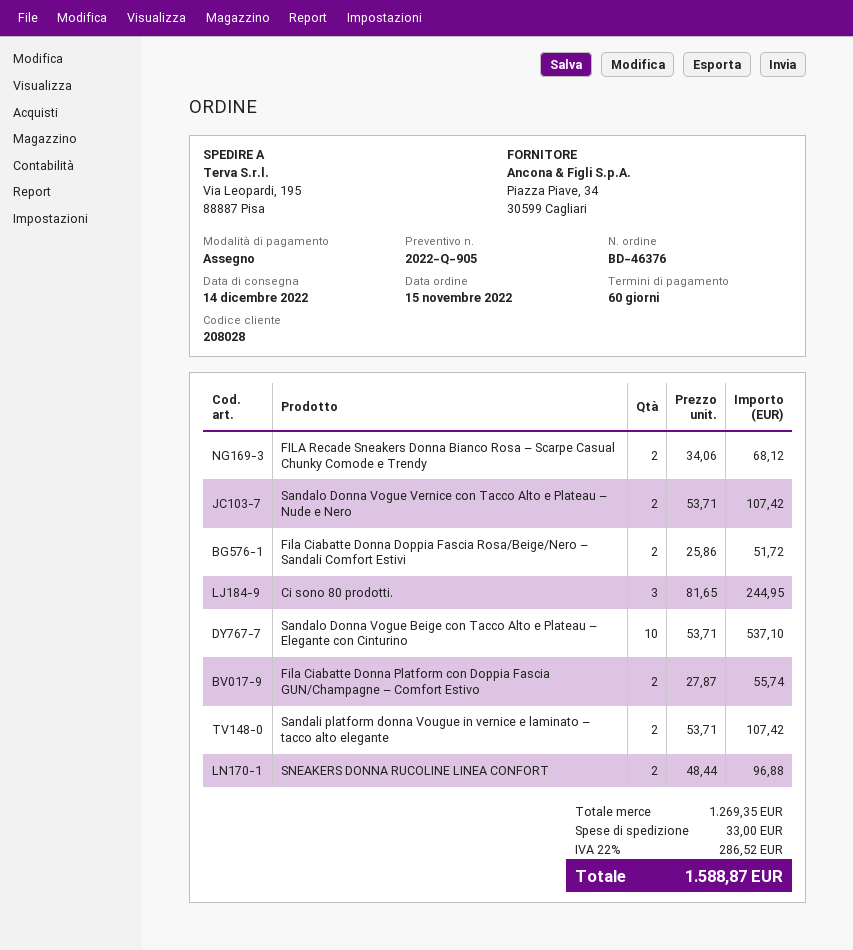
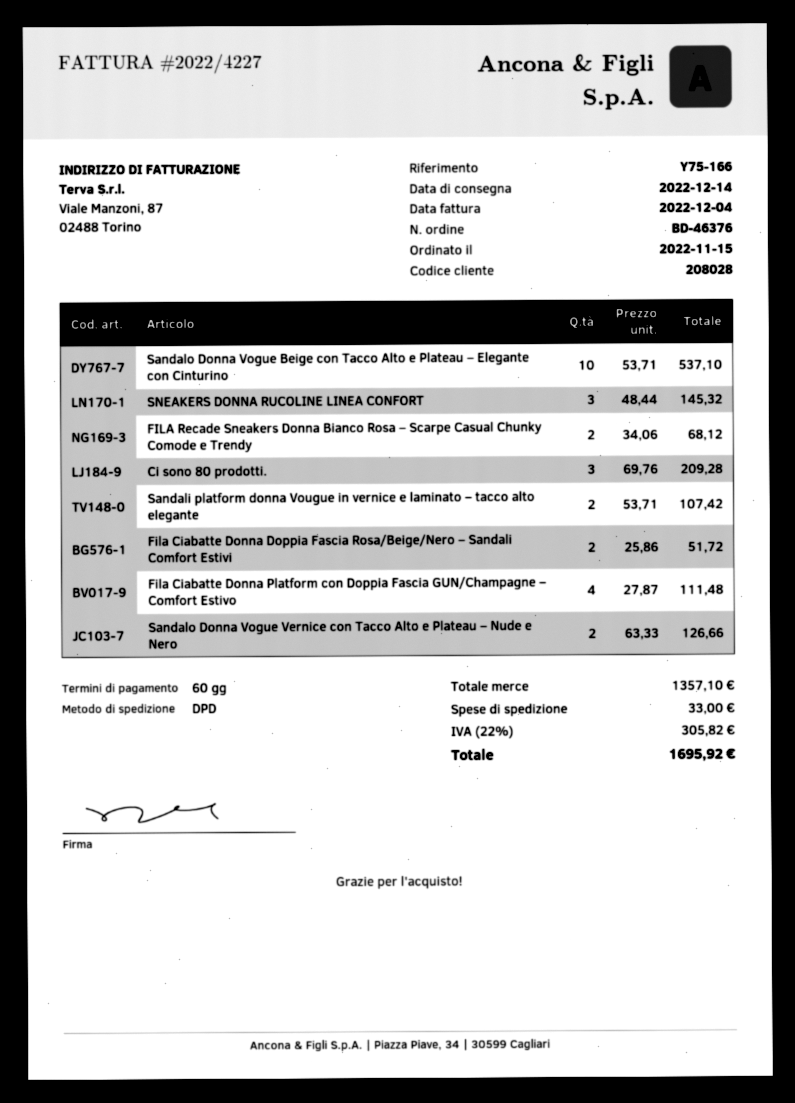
Sandalo Donna Vogue Vernice con Tacco Alto e Plateau – Nude e Nero: 2 x 53.71 = 107.42 -> 2 x 63.33 = 126.66
Ci sono 80 prodotti.: 3 x 81.65 = 244.95 -> 3 x 69.76 = 209.28
Fila Ciabatte Donna Platform con Doppia Fascia GUN/Champagne – Comfort Estivo: 2 x 27.87 = 55.74 -> 4 x 27.87 = 111.48
SNEAKERS DONNA RUCOLINE LINEA CONFORT: 2 x 48.44 = 96.88 -> 3 x 48.44 = 145.32
subtotal: 1269.35 -> 1357.10
tax: 22% = 286.52 -> 22% = 305.82
total: 1588.87 -> 1695.92

